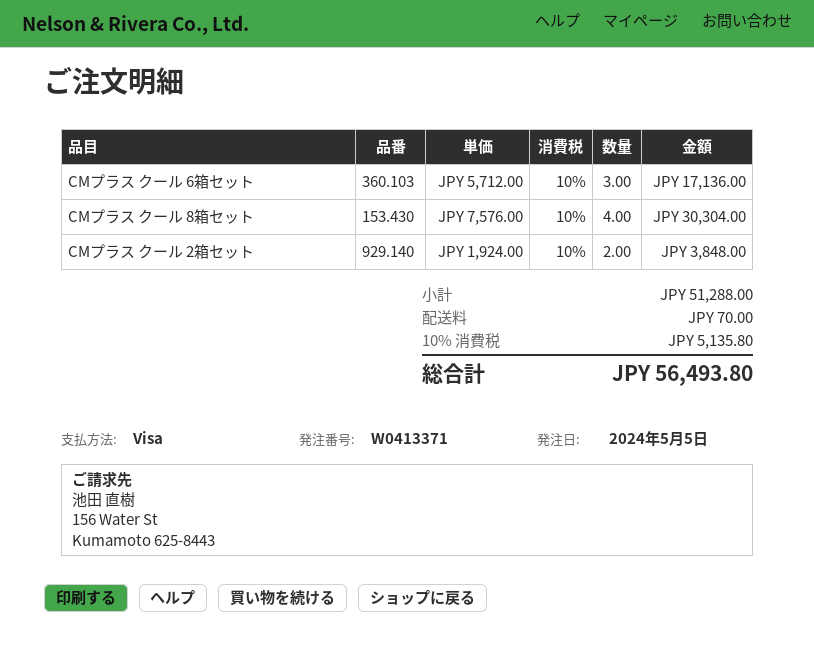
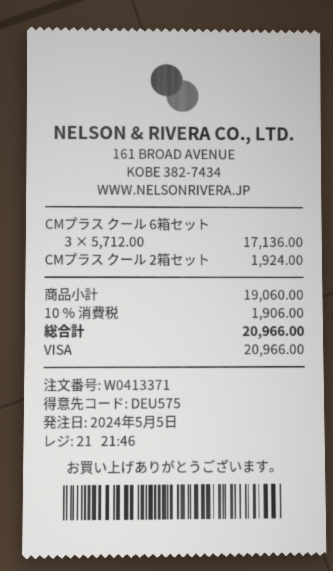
CMプラス クール 8箱セット: 4 x 7576.00 = 30304.00 -> none
CMプラス クール 2箱セット: 2 x 1924.00 = 3848.00 -> 1 x 1924.00 = 1924.00
subtotal: 51288.00 -> 19060.00
shipping: 70.00 -> none
tax: 10% = 5135.80 -> 10% = 1906.00
total: 56493.80 -> 20966.00

